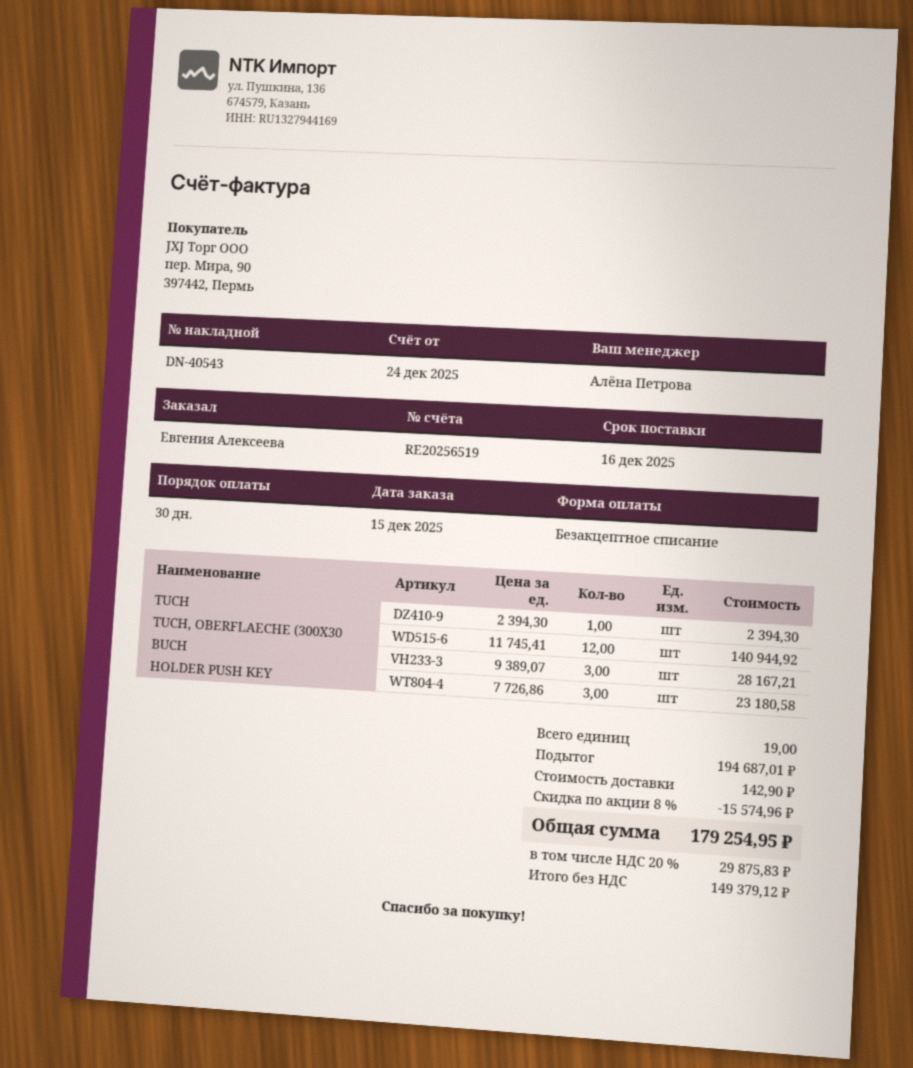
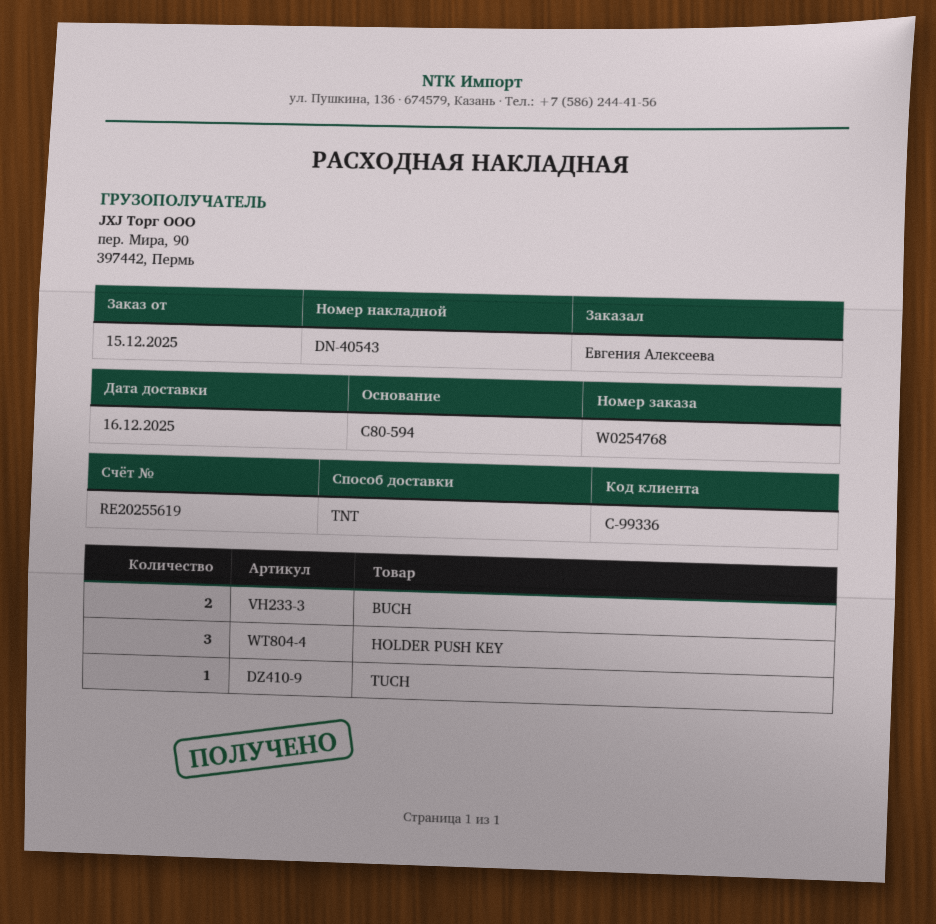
invoice number: RE20256519 -> RE20255619
TUCH, OBERFLAECHE (300X30: 12 -> none
BUCH: 3 -> 2

